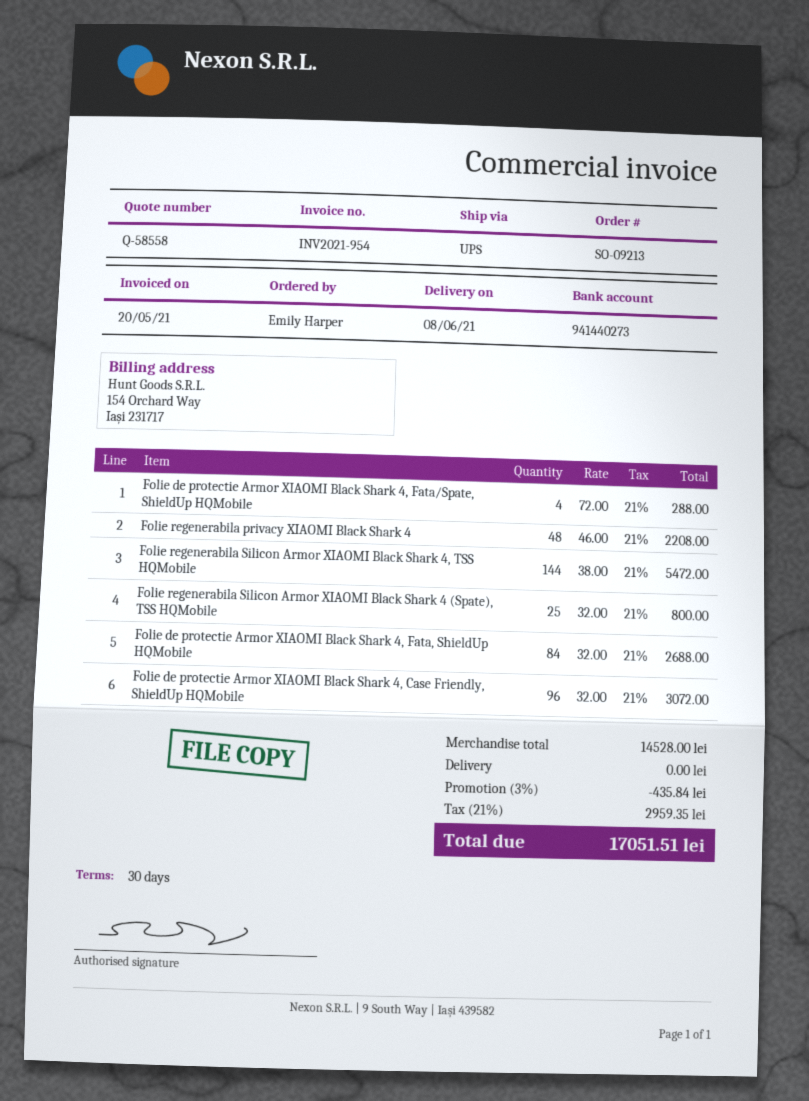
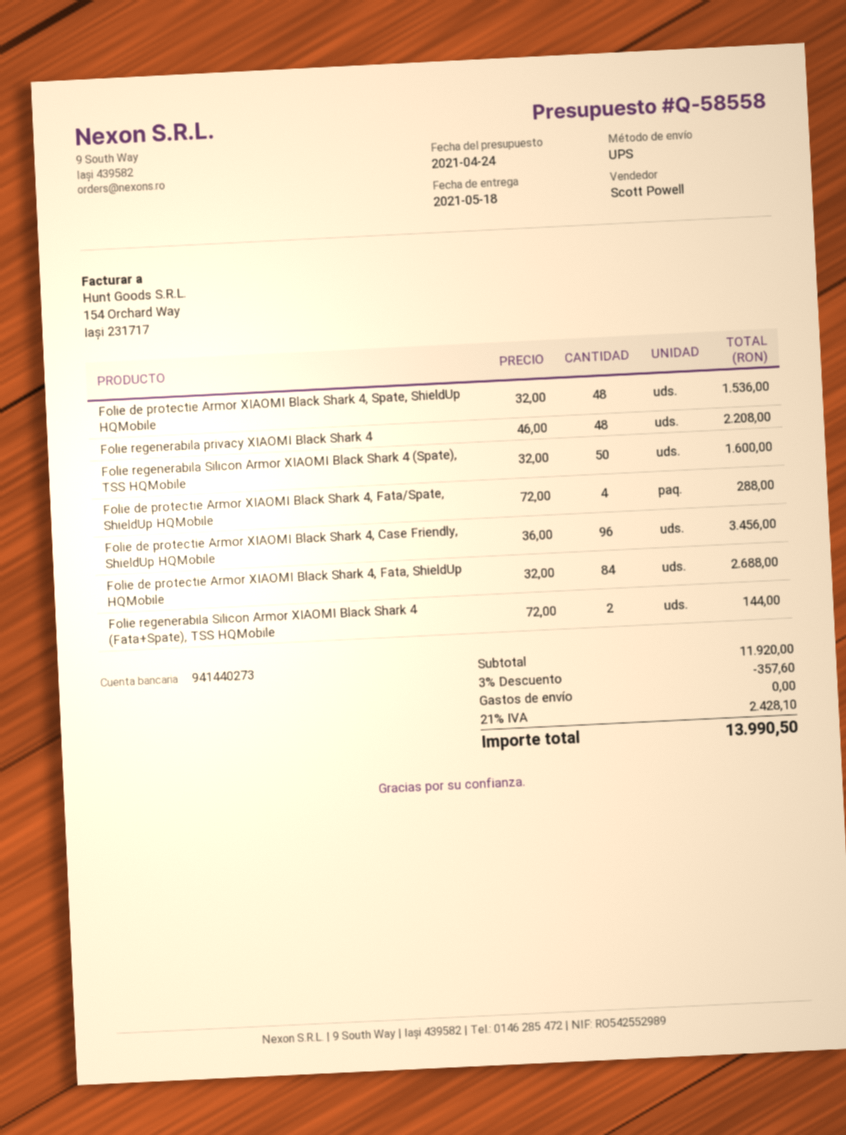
delivery date: 2021-06-08 -> 2021-05-18
Folie regenerabila Silicon Armor XIAOMI Black Shark 4, TSS HQMobile: 144 x 38.00 = 5472.00 -> none
Folie regenerabila Silicon Armor XIAOMI Black Shark 4 (Spate), TSS HQMobile: 25 x 32.00 = 800.00 -> 50 x 32.00 = 1600.00
Folie de protectie Armor XIAOMI Black Shark 4, Case Friendly, ShieldUp HQMobile: 96 x 32.00 = 3072.00 -> 96 x 36.00 = 3456.00
Folie de protectie Armor XIAOMI Black Shark 4, Spate, ShieldUp HQMobile: none -> 48 x 32.00 = 1536.00
Folie regenerabila Silicon Armor XIAOMI Black Shark 4 (Fata+Spate), TSS HQMobile: none -> 2 x 72.00 = 144.00
subtotal: 14528.00 -> 11920.00
discount: 3% = 435.84 -> 3% = 357.60
tax: 21% = 2959.35 -> 21% = 2428.10
total: 17051.51 -> 13990.50

